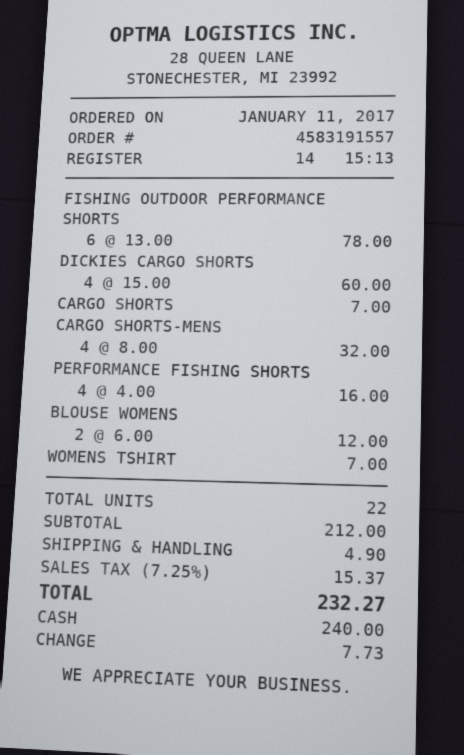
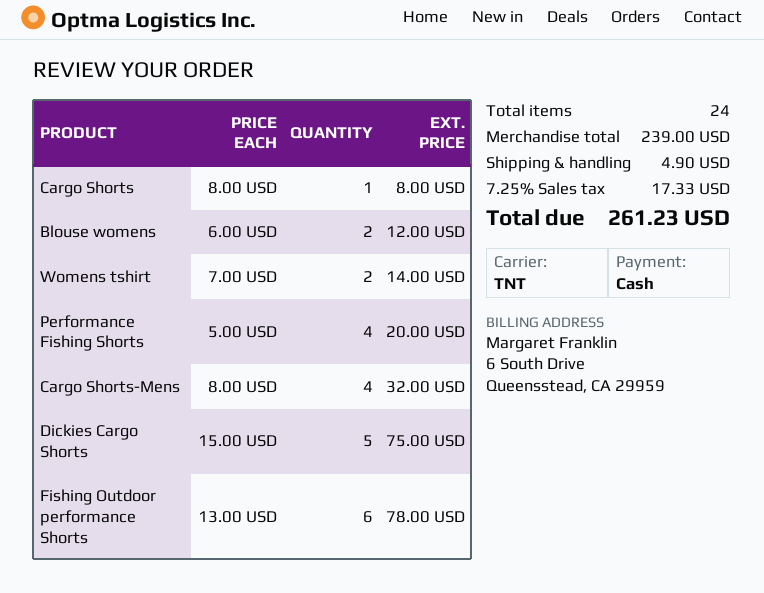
DICKIES CARGO SHORTS: 4 x 15.00 = 60.00 -> 5 x 15.00 = 75.00
CARGO SHORTS: 1 x 7.00 = 7.00 -> 1 x 8.00 = 8.00
PERFORMANCE FISHING SHORTS: 4 x 4.00 = 16.00 -> 4 x 5.00 = 20.00
WOMENS TSHIRT: 1 x 7.00 = 7.00 -> 2 x 7.00 = 14.00
total quantity: 22 -> 24
subtotal: 212.00 -> 239.00
tax: 7.25% = 15.37 -> 7.25% = 17.33
total: 232.27 -> 261.23

